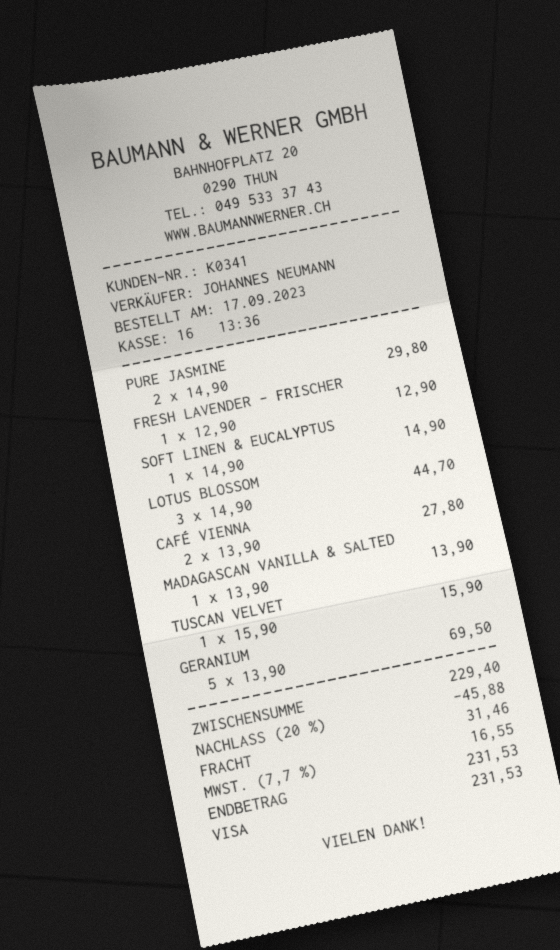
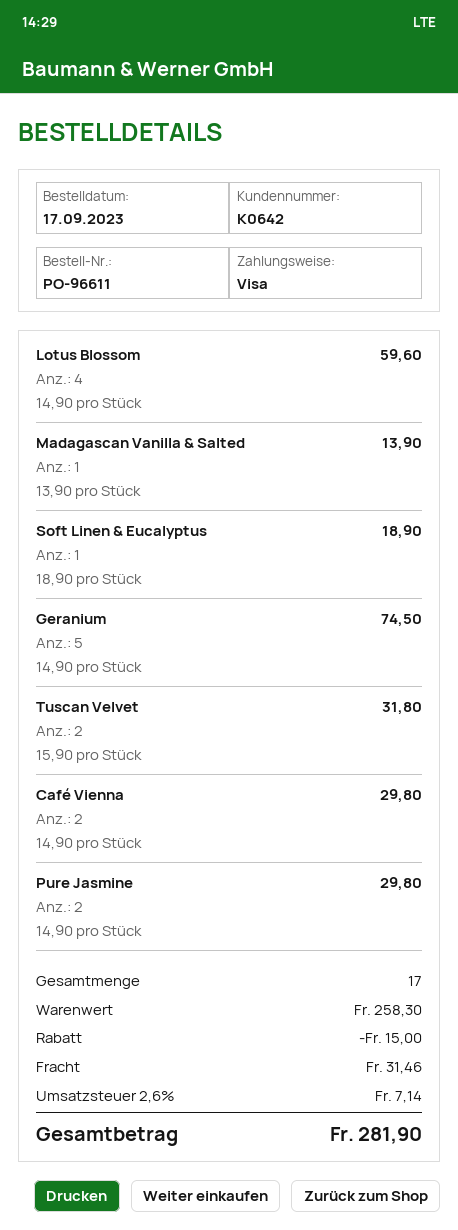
customer number: K0341 -> K0642
FRESH LAVENDER - FRISCHER: 1 x 12.90 = 12.90 -> none
SOFT LINEN & EUCALYPTUS: 1 x 14.90 = 14.90 -> 1 x 18.90 = 18.90
LOTUS BLOSSOM: 3 x 14.90 = 44.70 -> 4 x 14.90 = 59.60
CAFÉ VIENNA: 2 x 13.90 = 27.80 -> 2 x 14.90 = 29.80
TUSCAN VELVET: 1 x 15.90 = 15.90 -> 2 x 15.90 = 31.80
GERANIUM: 5 x 13.90 = 69.50 -> 5 x 14.90 = 74.50
subtotal: 229.40 -> 258.30
discount: 45.88 -> 15.00
tax: 7.7% = 16.55 -> 2.6% = 7.14
total: 231.53 -> 281.90

